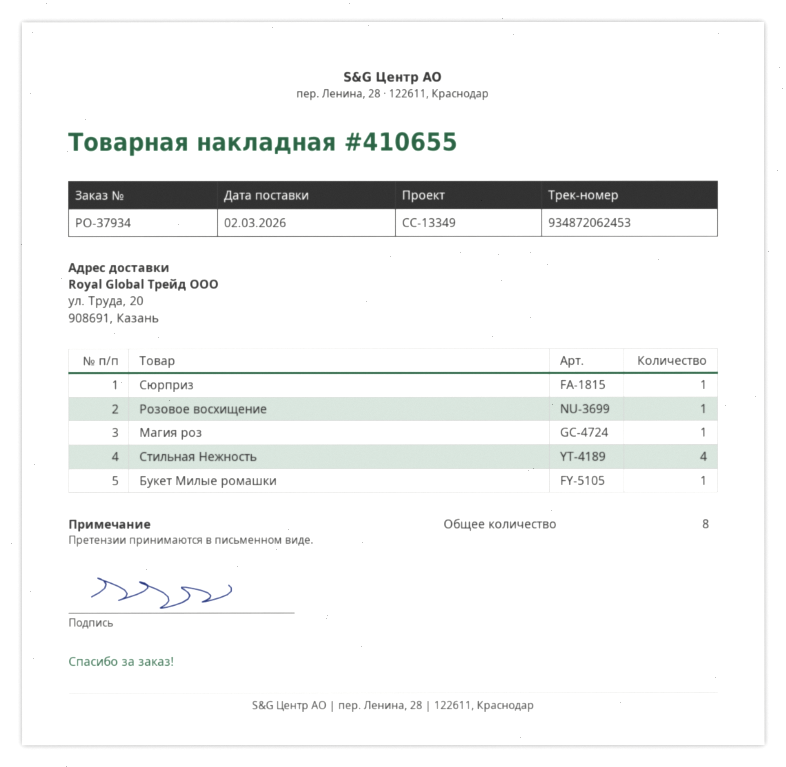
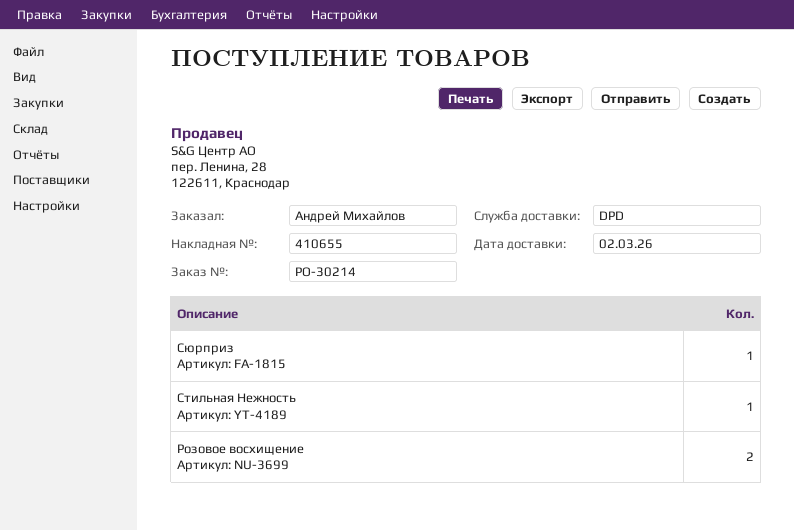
order number: PO-37934 -> PO-30214
Розовое восхищение: 1 -> 2
Магия роз: 1 -> none
Стильная Нежность: 4 -> 1
Букет Милые ромашки: 1 -> none

